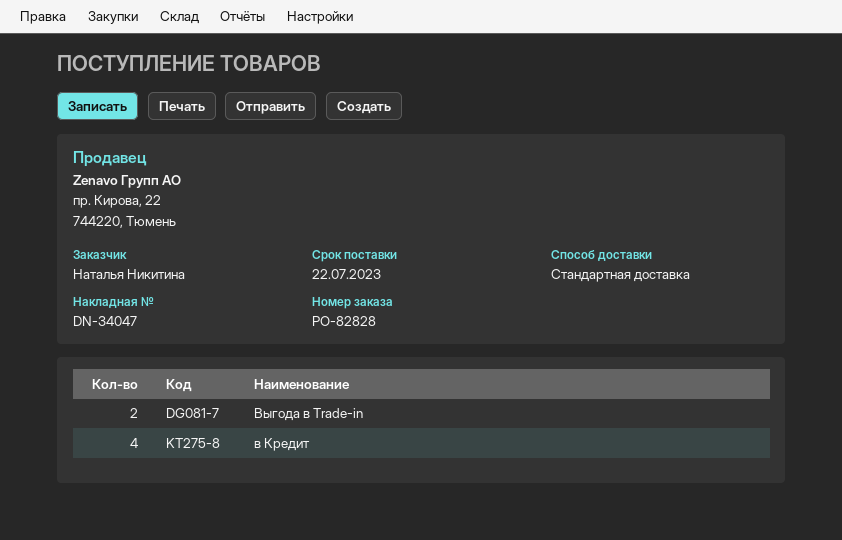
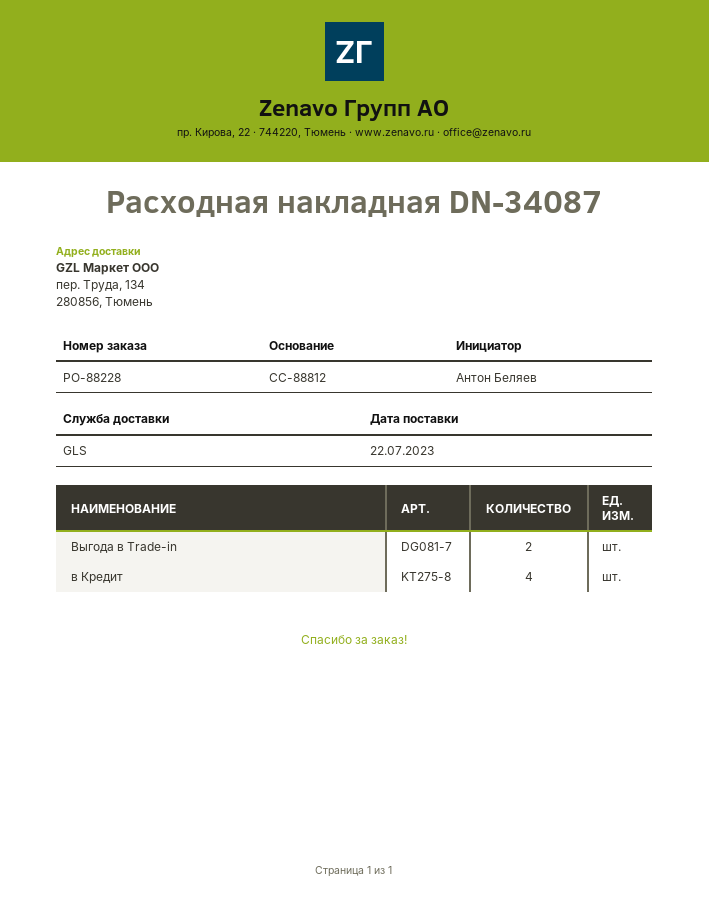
order number: PO-82828 -> PO-88228
delivery note number: DN-34047 -> DN-34087
ordered by: Наталья Никитина -> Антон Беляев
shipping method: standard -> GLS

